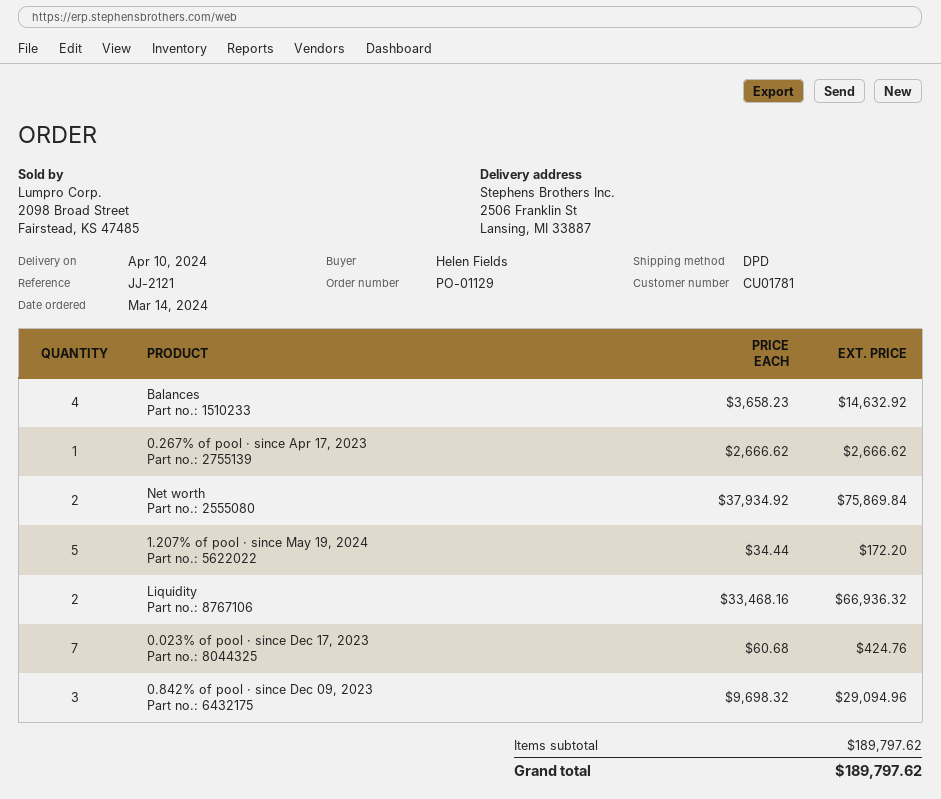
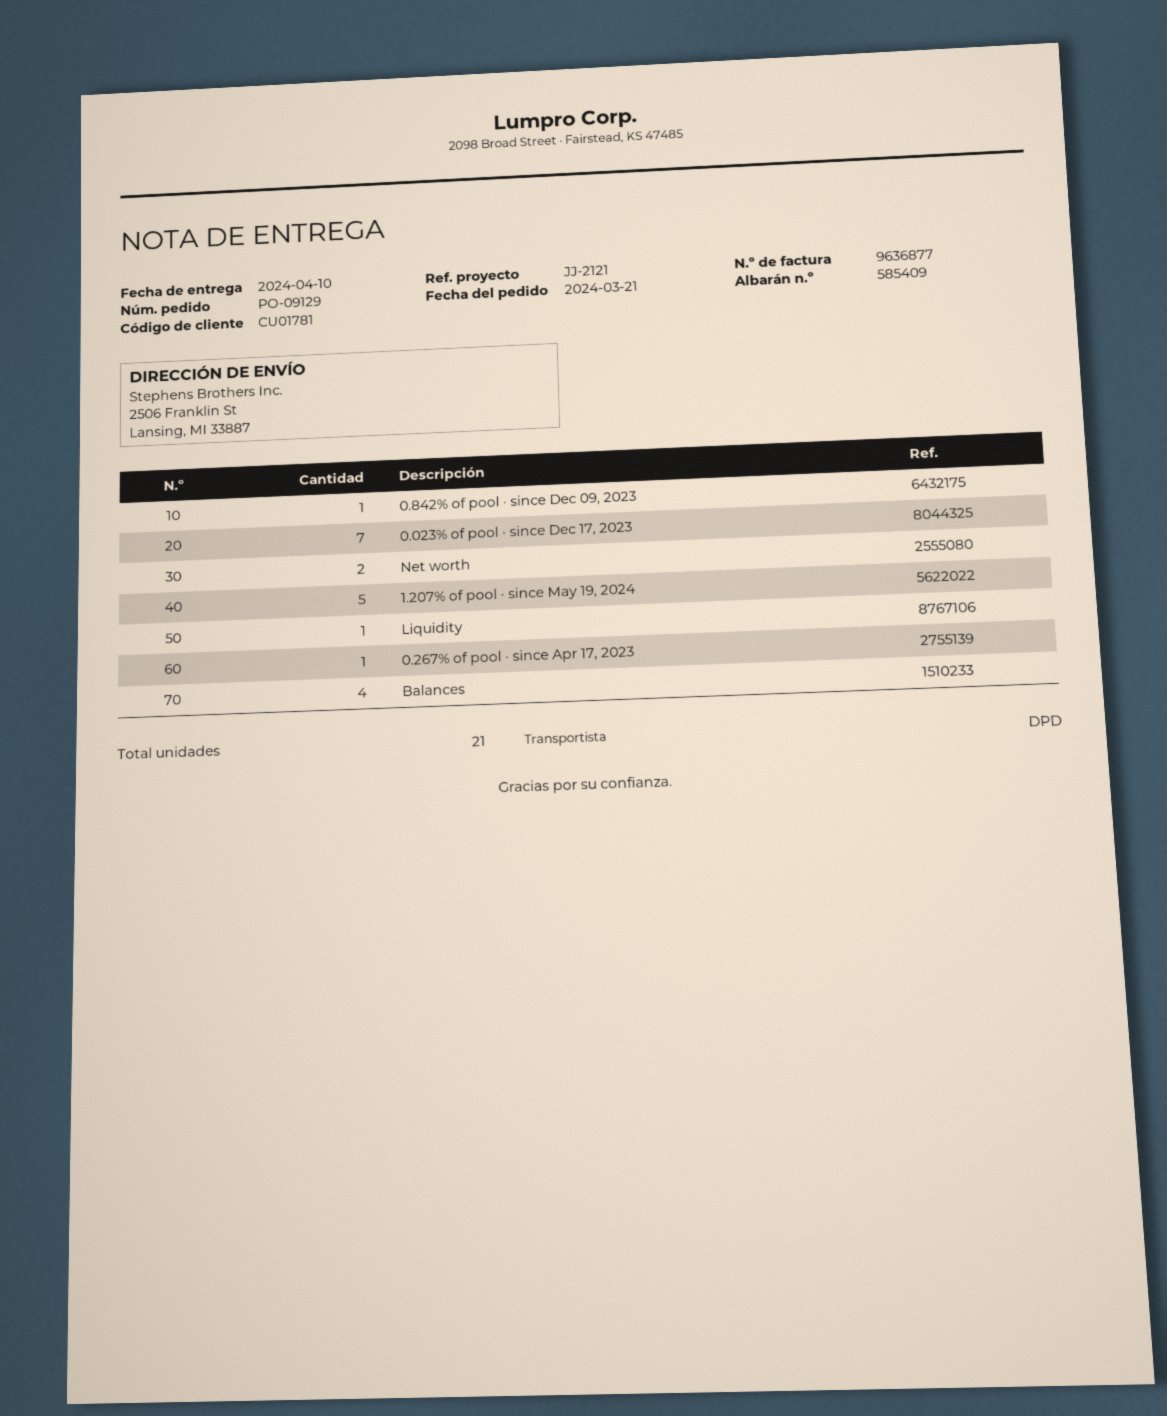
order number: PO-01129 -> PO-09129
order date: 2024-03-14 -> 2024-03-21
Liquidity: 2 -> 1
0.842% of pool · since Dec 09, 2023: 3 -> 1

